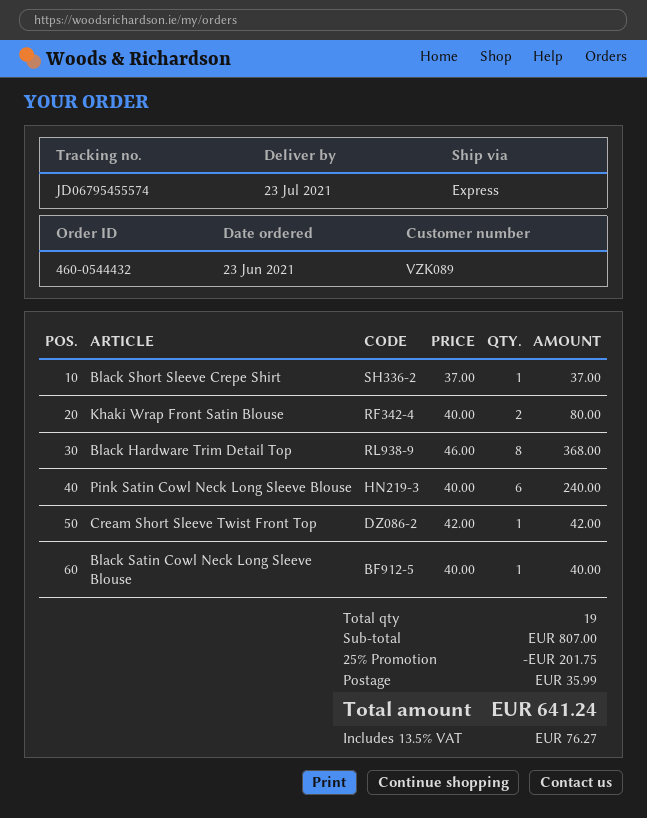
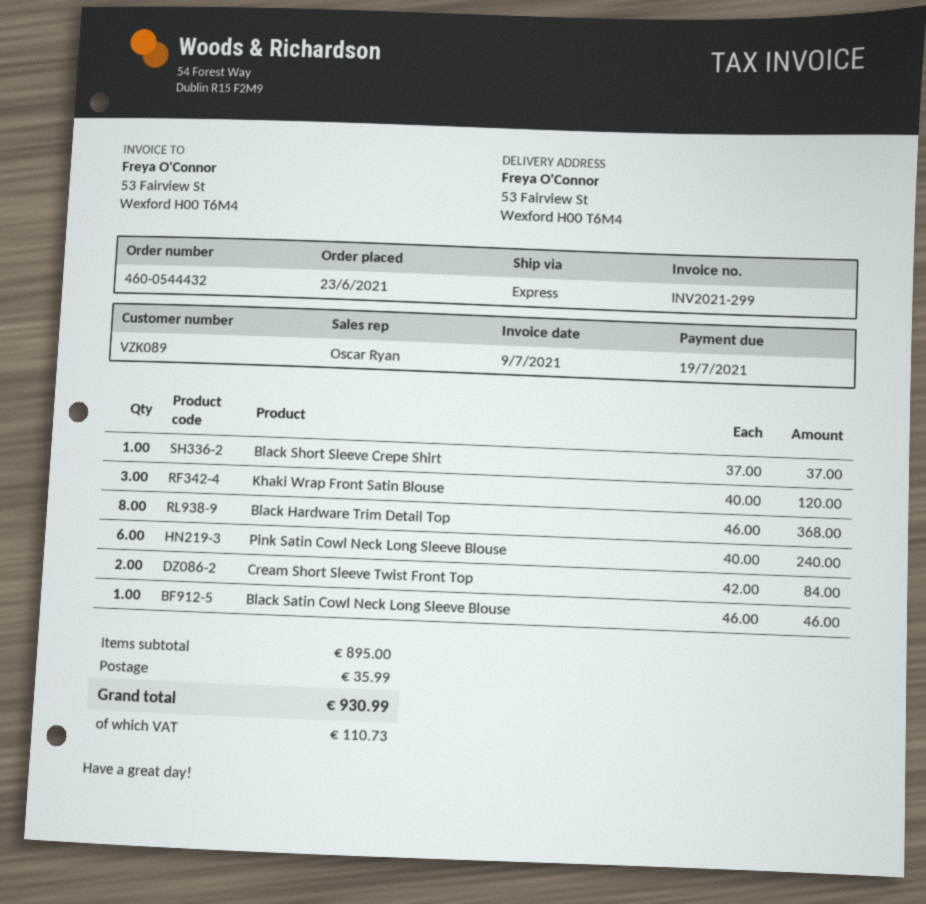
Khaki Wrap Front Satin Blouse: 2 x 40.00 = 80.00 -> 3 x 40.00 = 120.00
Cream Short Sleeve Twist Front Top: 1 x 42.00 = 42.00 -> 2 x 42.00 = 84.00
Black Satin Cowl Neck Long Sleeve Blouse: 1 x 40.00 = 40.00 -> 1 x 46.00 = 46.00
subtotal: 807.00 -> 895.00
discount: 25% = 201.75 -> none
tax: 76.27 -> 110.73
total: 641.24 -> 930.99

